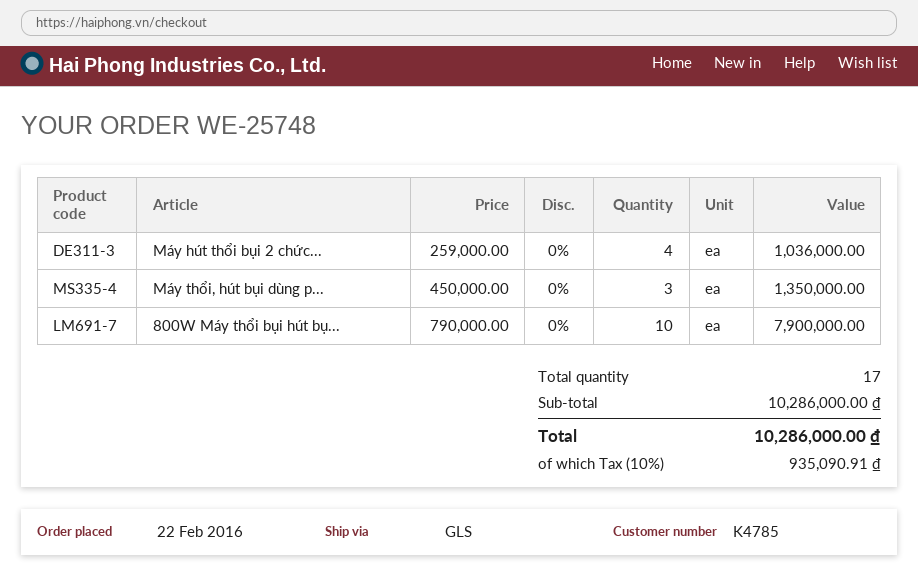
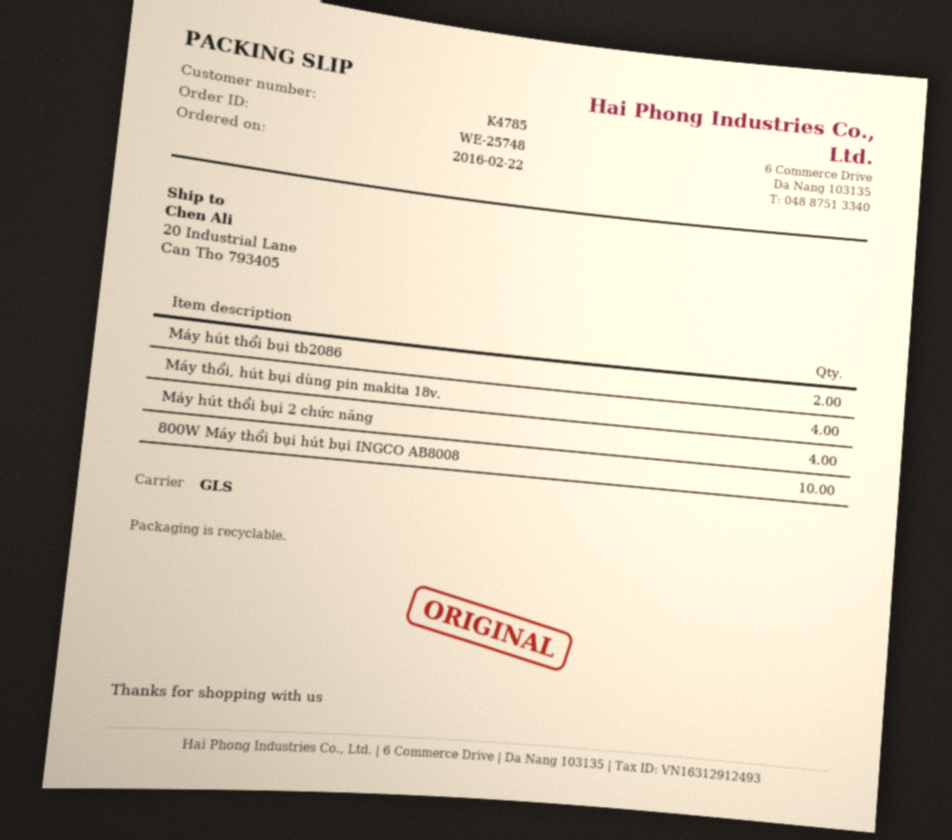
Máy thổi, hút bụi dùng p...: 3 -> 4
Máy hút thổi bụi tb2086: none -> 2

